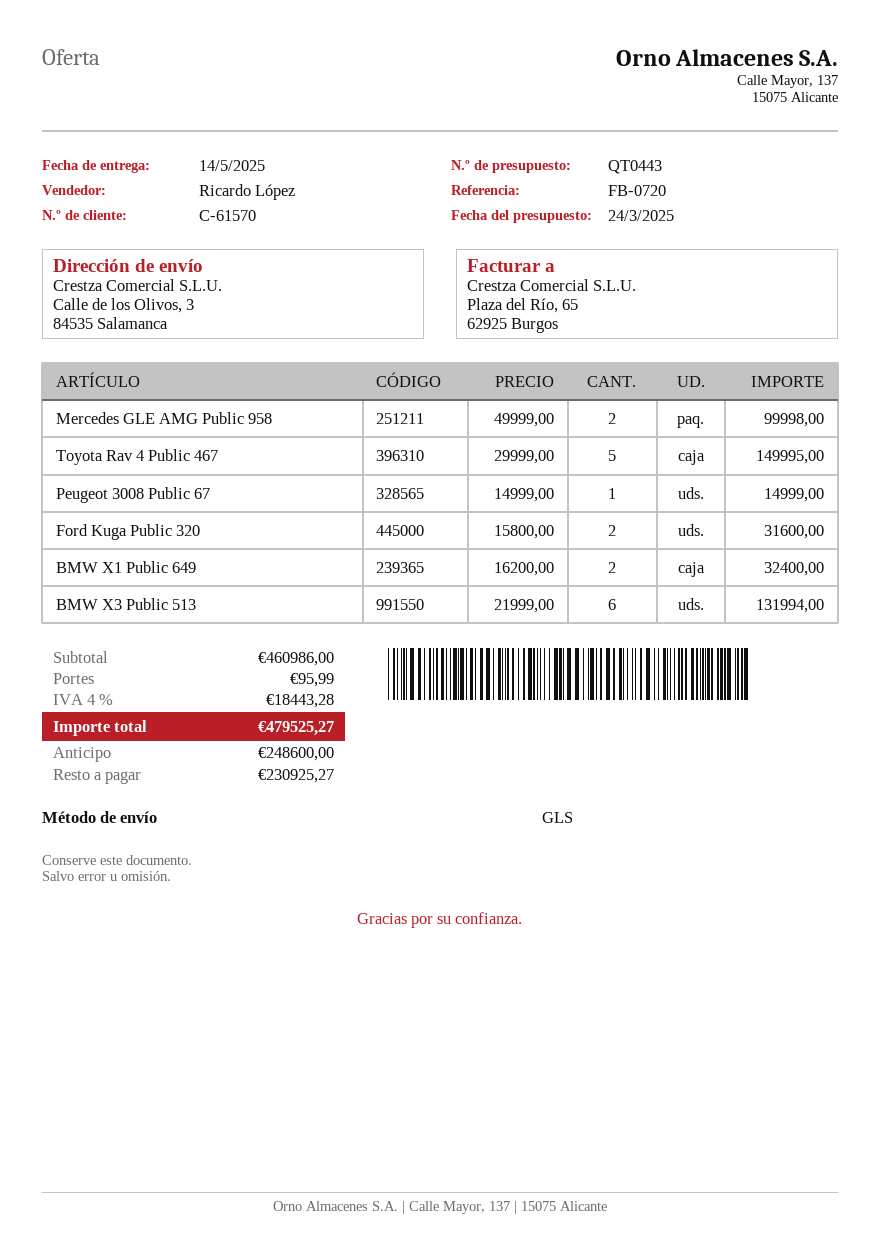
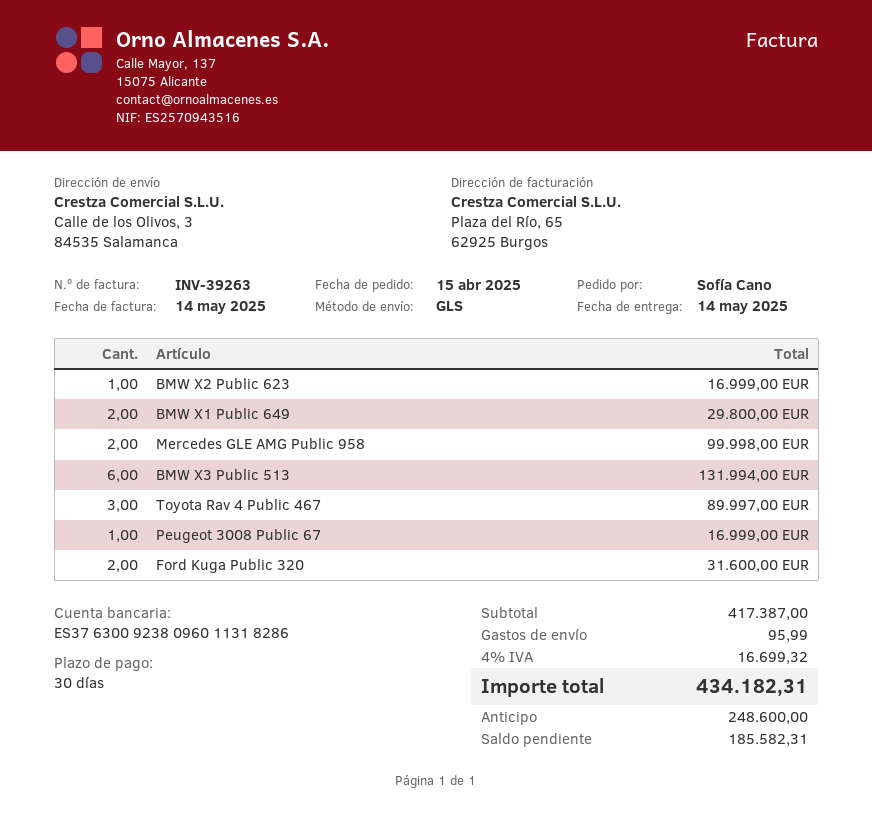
Toyota Rav 4 Public 467: 5 for 149995.00 -> 3 for 89997.00
Peugeot 3008 Public 67: 1 for 14999.00 -> 1 for 16999.00
BMW X1 Public 649: 2 for 32400.00 -> 2 for 29800.00
BMW X2 Public 623: none -> 1 for 16999.00
subtotal: 460986.00 -> 417387.00
tax: 4% = 18443.28 -> 4% = 16699.32
total: 479525.27 -> 434182.31
balance: 230925.27 -> 185582.31

